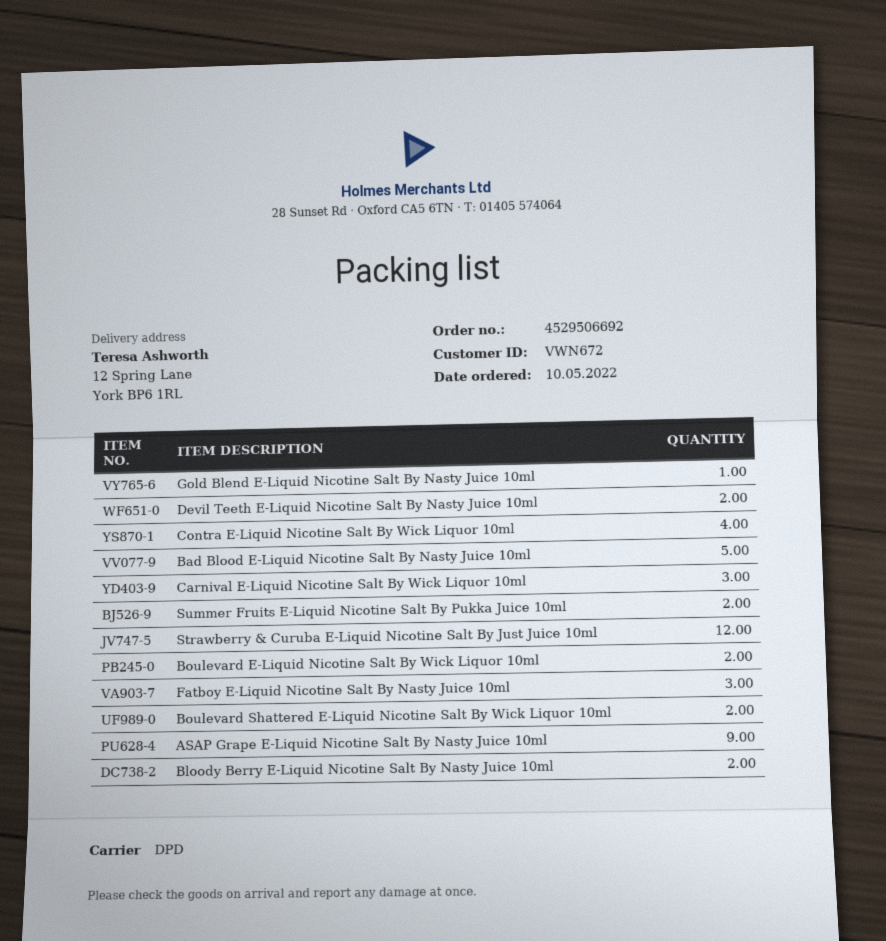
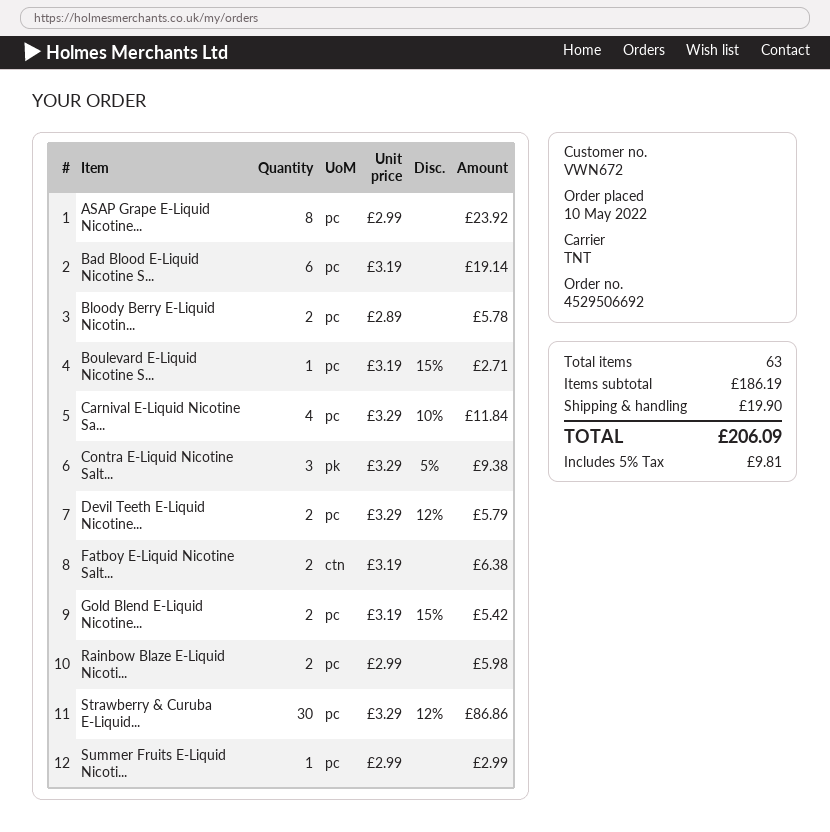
shipping method: DPD -> TNT
Gold Blend E-Liquid Nicotine Salt By Nasty Juice 10ml: 1 -> 2
Contra E-Liquid Nicotine Salt By Wick Liquor 10ml: 4 -> 3
Bad Blood E-Liquid Nicotine Salt By Nasty Juice 10ml: 5 -> 6
Carnival E-Liquid Nicotine Salt By Wick Liquor 10ml: 3 -> 4
Summer Fruits E-Liquid Nicotine Salt By Pukka Juice 10ml: 2 -> 1
Strawberry & Curuba E-Liquid Nicotine Salt By Just Juice 10ml: 12 -> 30
Boulevard E-Liquid Nicotine Salt By Wick Liquor 10ml: 2 -> 1
Fatboy E-Liquid Nicotine Salt By Nasty Juice 10ml: 3 -> 2
Boulevard Shattered E-Liquid Nicotine Salt By Wick Liquor 10ml: 2 -> none
ASAP Grape E-Liquid Nicotine Salt By Nasty Juice 10ml: 9 -> 8
Rainbow Blaze E-Liquid Nicoti...: none -> 2

